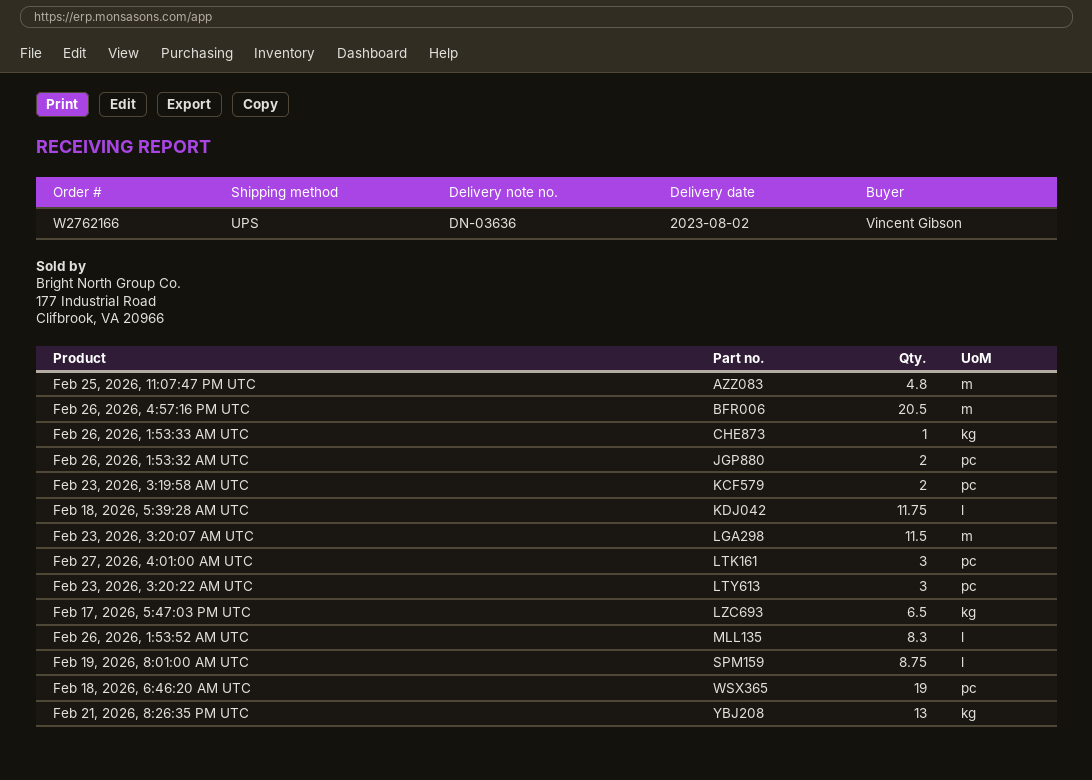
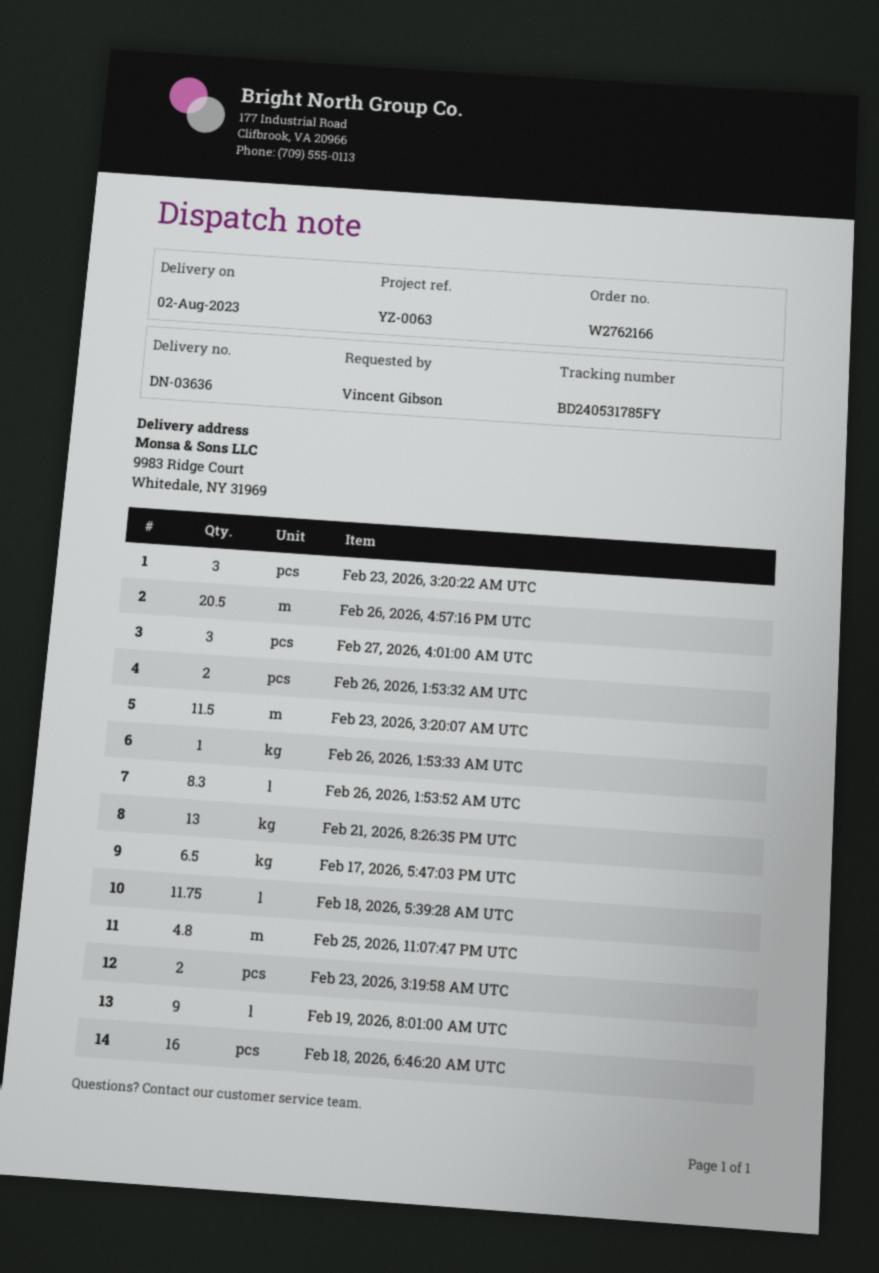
Feb 19, 2026, 8:01:00 AM UTC: 8.75 -> 9
Feb 18, 2026, 6:46:20 AM UTC: 19 -> 16

